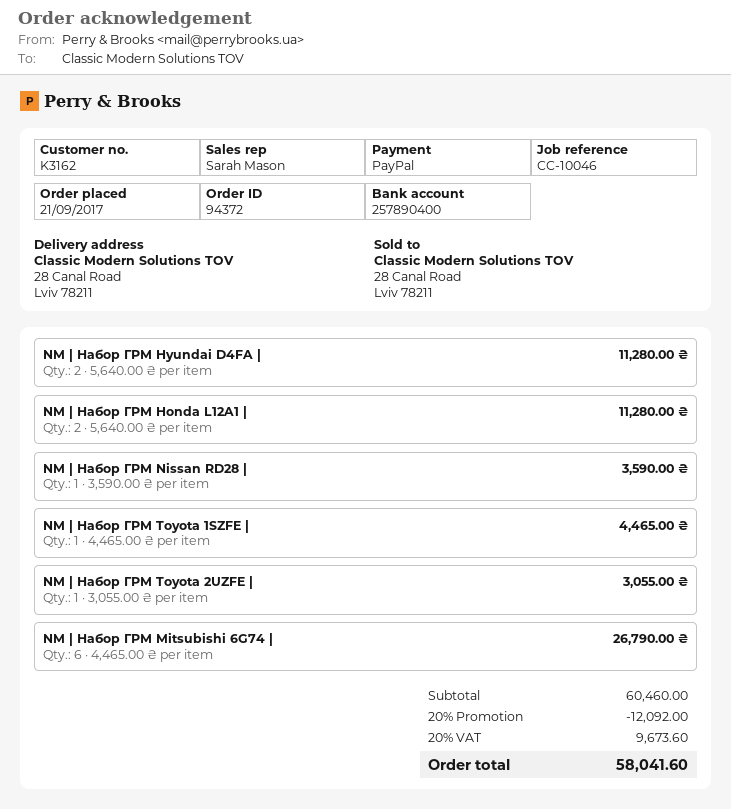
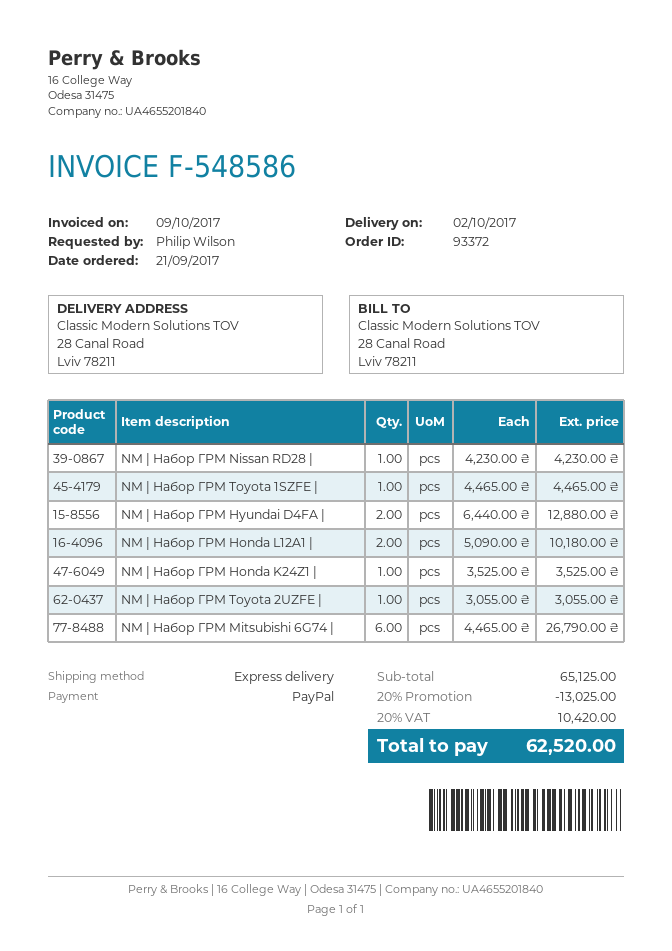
order number: 94372 -> 93372
NM | Набор ГРМ Hyundai D4FA |: 2 x 5640.00 = 11280.00 -> 2 x 6440.00 = 12880.00
NM | Набор ГРМ Honda L12A1 |: 2 x 5640.00 = 11280.00 -> 2 x 5090.00 = 10180.00
NM | Набор ГРМ Nissan RD28 |: 1 x 3590.00 = 3590.00 -> 1 x 4230.00 = 4230.00
NM | Набор ГРМ Honda K24Z1 |: none -> 1 x 3525.00 = 3525.00
subtotal: 60460.00 -> 65125.00
discount: 20% = 12092.00 -> 20% = 13025.00
tax: 20% = 9673.60 -> 20% = 10420.00
total: 58041.60 -> 62520.00

